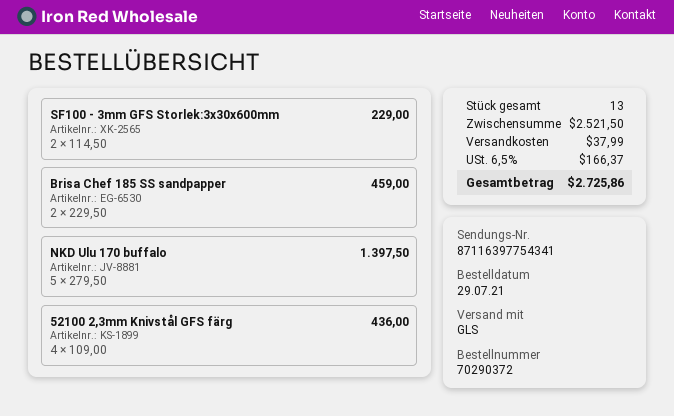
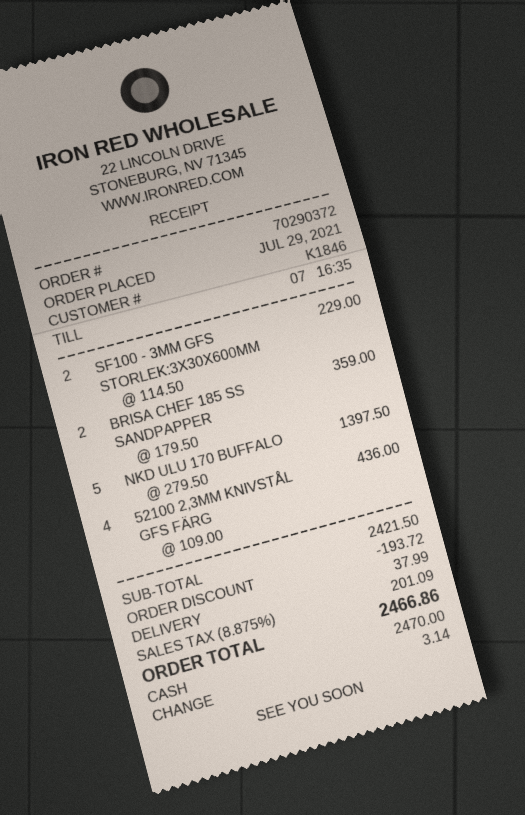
Brisa Chef 185 SS sandpapper: 2 x 229.50 = 459.00 -> 2 x 179.50 = 359.00
subtotal: 2521.50 -> 2421.50
discount: none -> 193.72
tax: 6.5% = 166.37 -> 8.875% = 201.09
total: 2725.86 -> 2466.86

